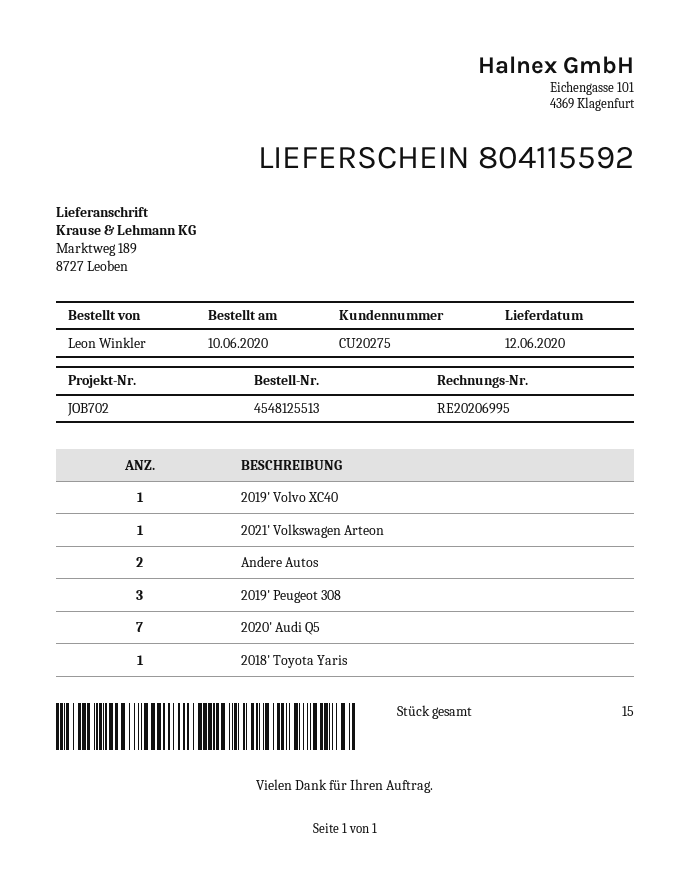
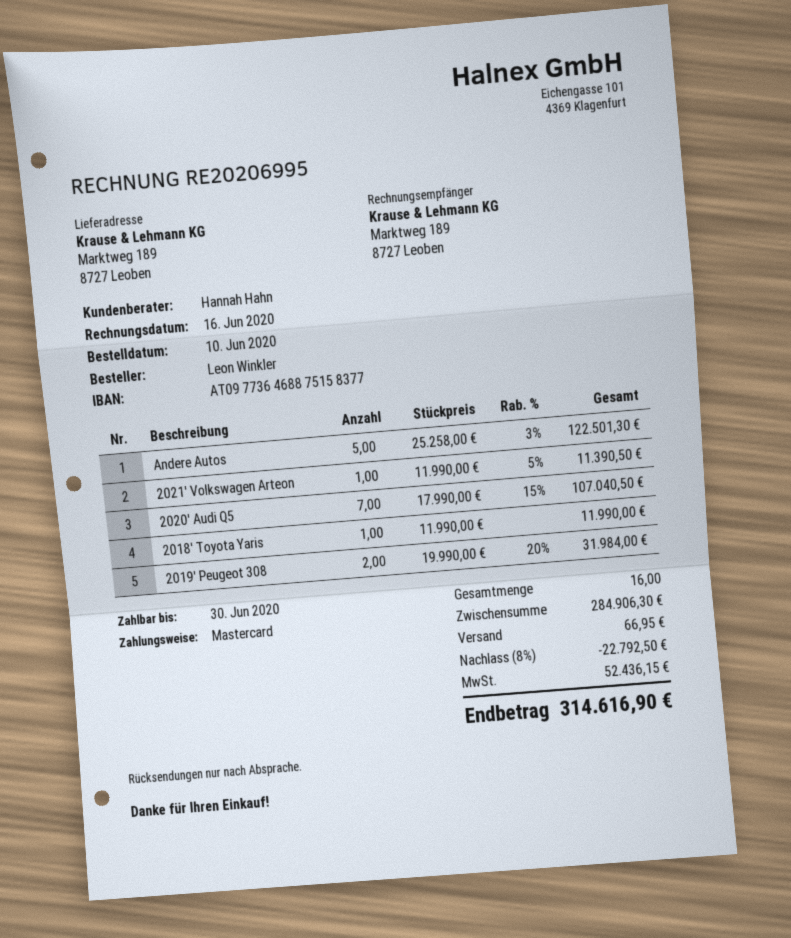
2019' Volvo XC40: 1 -> none
Andere Autos: 2 -> 5
2019' Peugeot 308: 3 -> 2
total quantity: 15 -> 16

